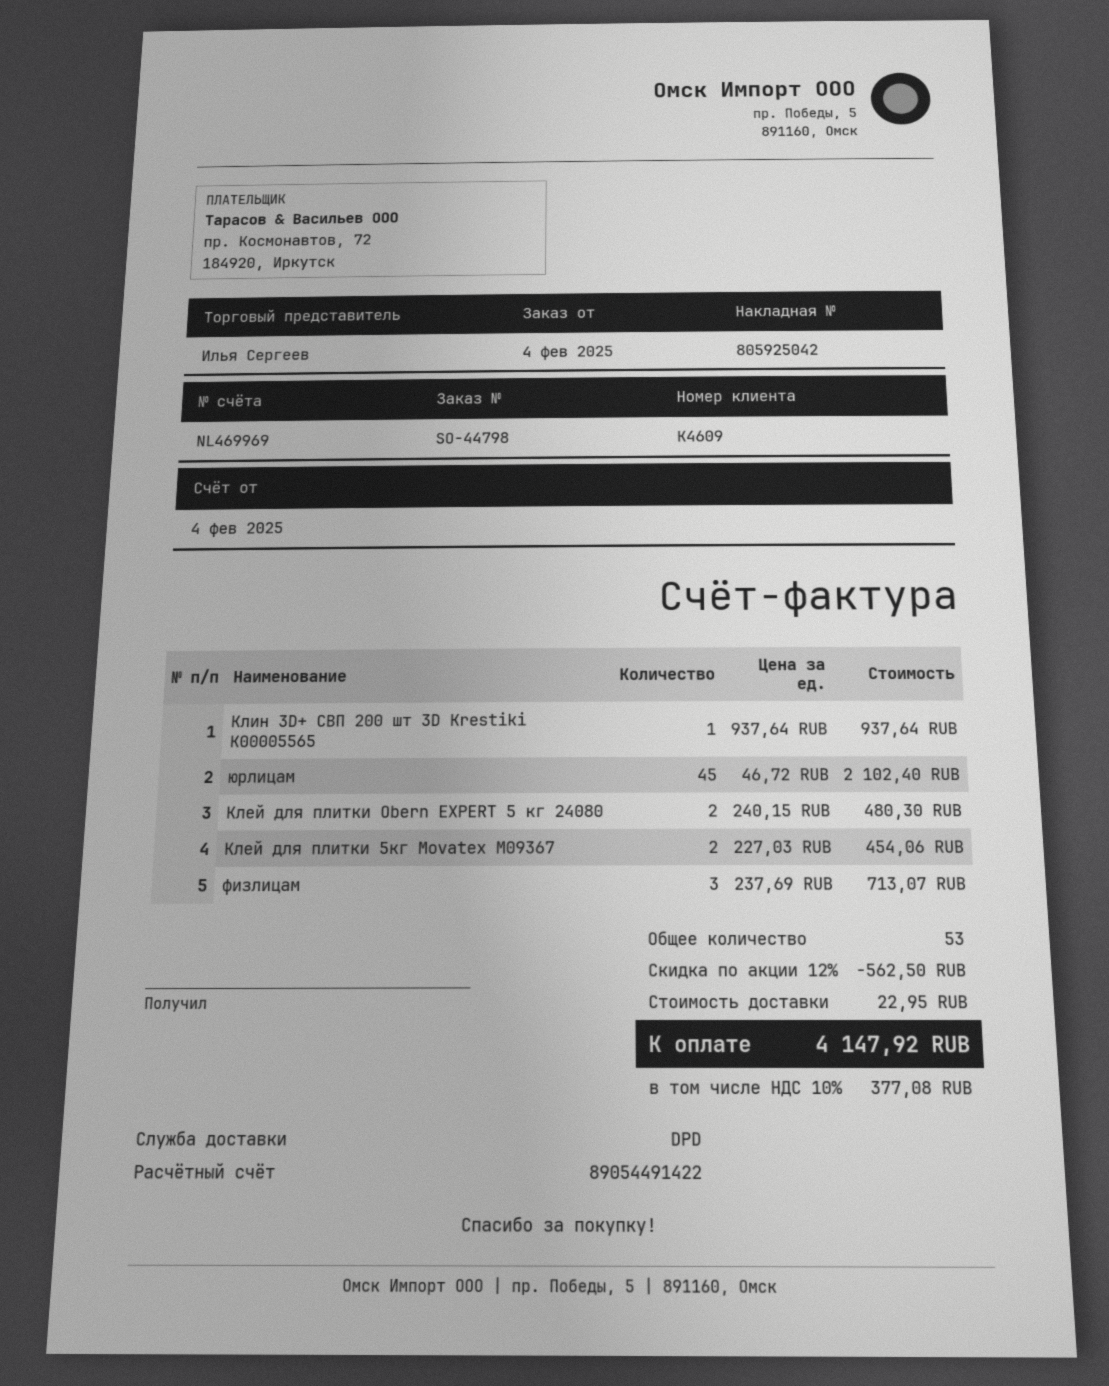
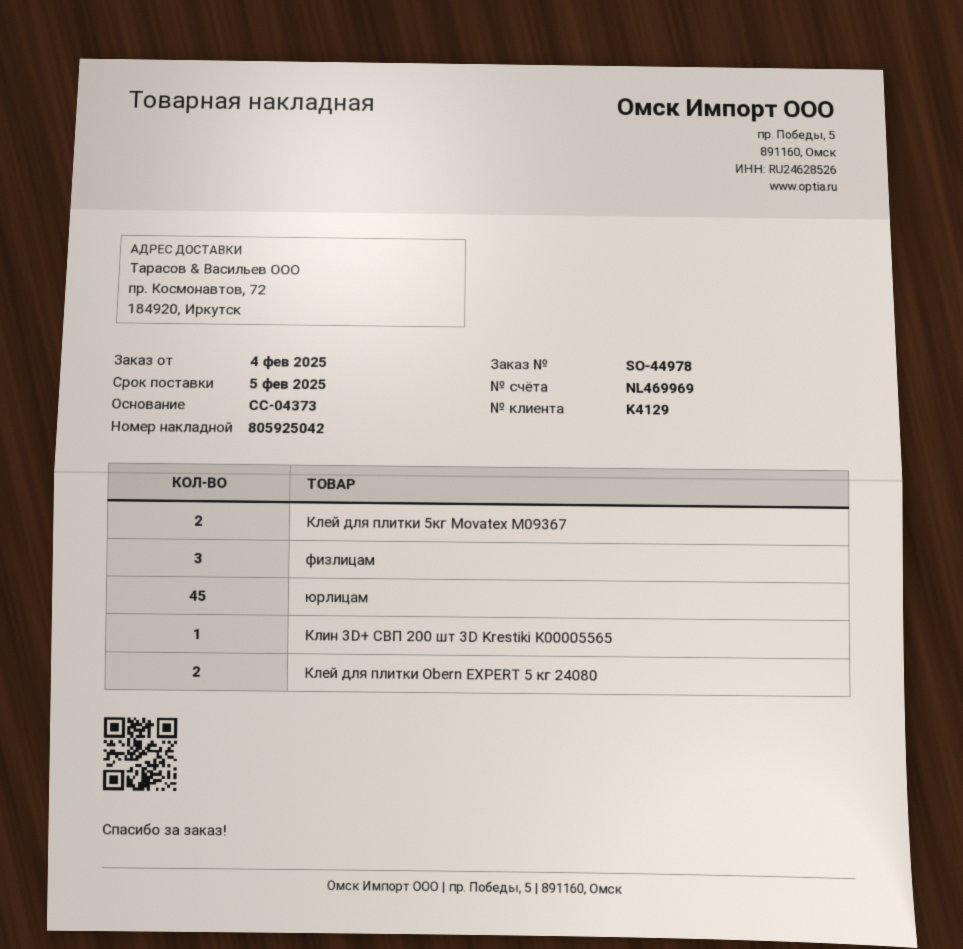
order number: SO-44798 -> SO-44978
customer number: K4609 -> K4129

